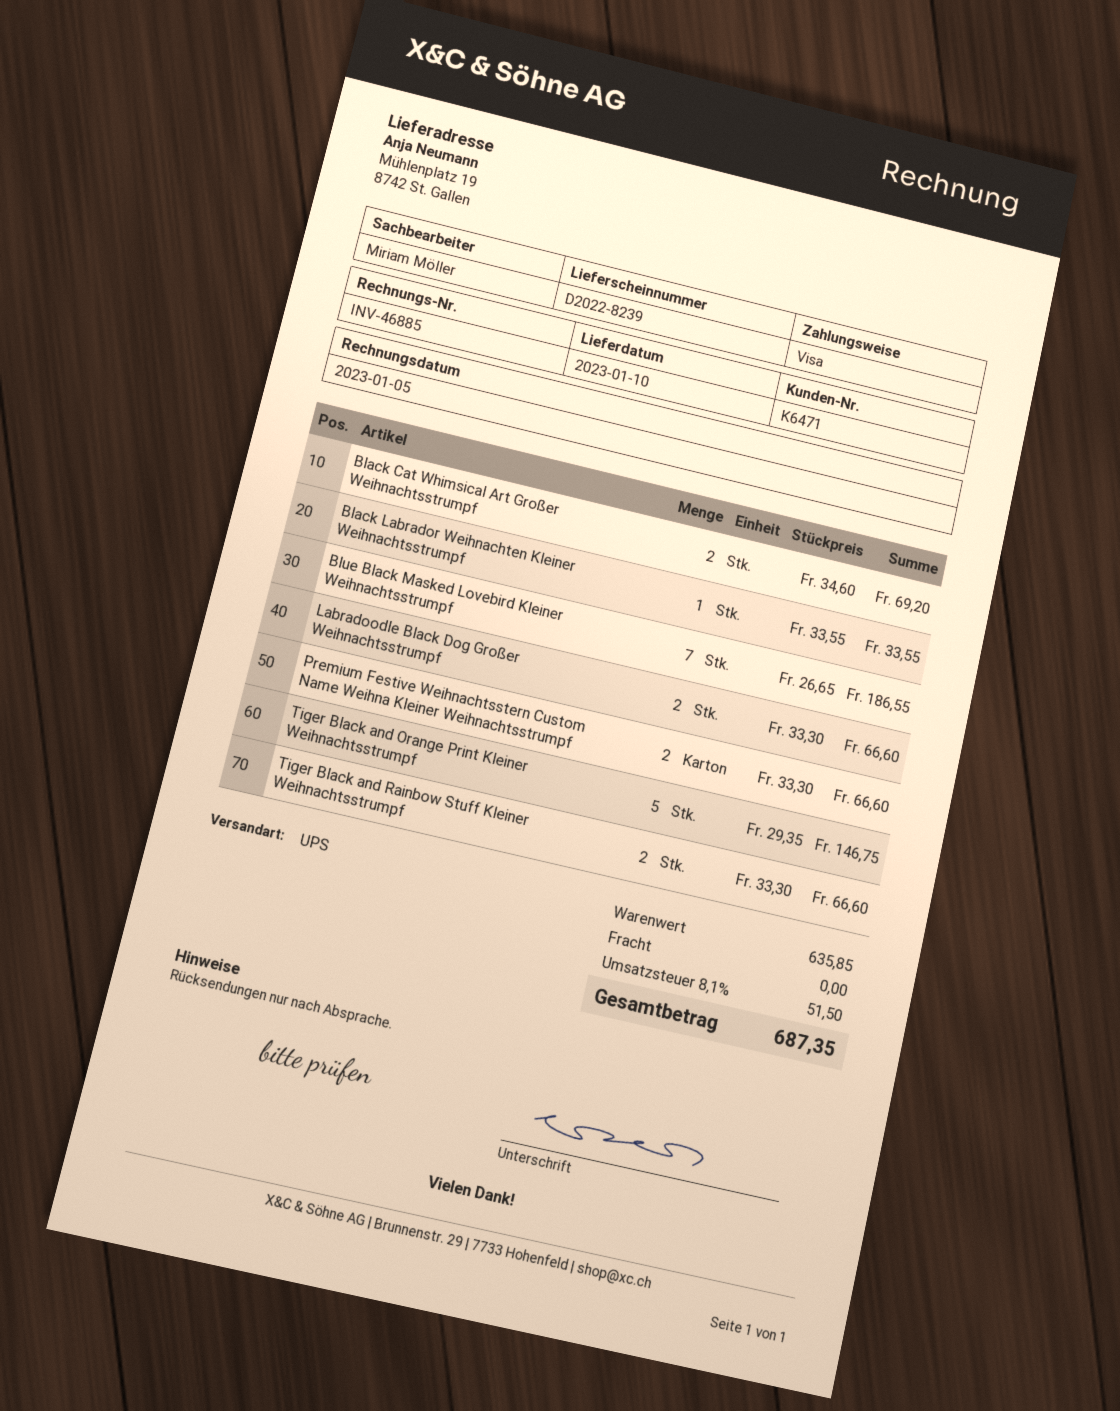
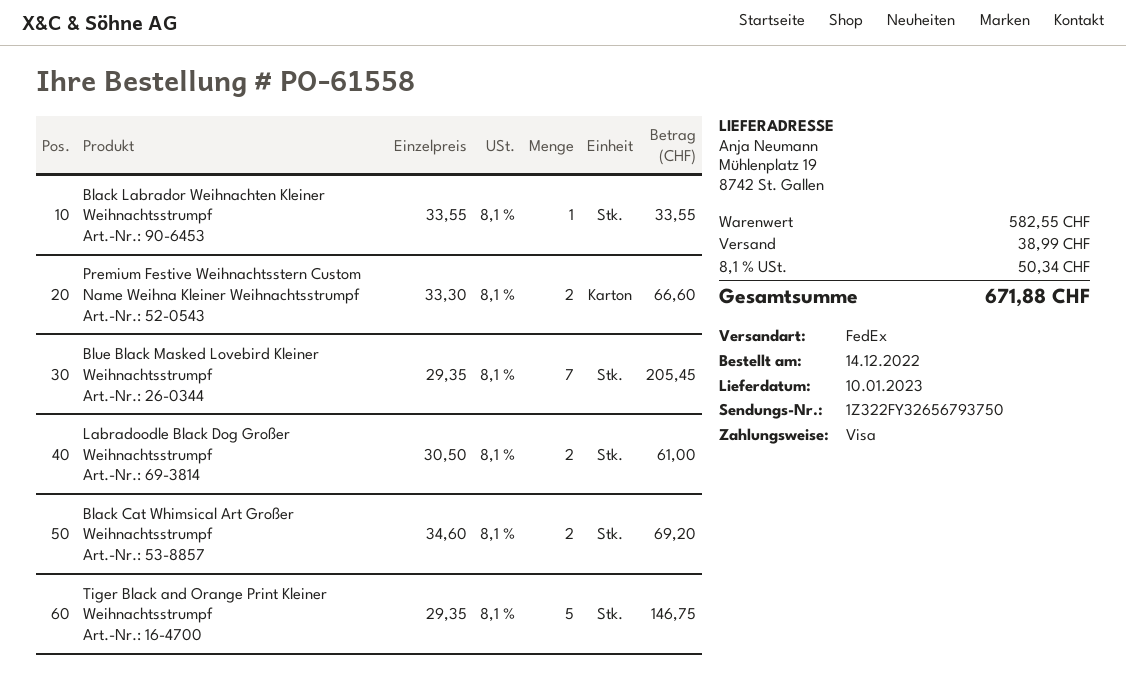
shipping method: UPS -> FedEx
Blue Black Masked Lovebird Kleiner Weihnachtsstrumpf: 7 x 26.65 = 186.55 -> 7 x 29.35 = 205.45
Labradoodle Black Dog Großer Weihnachtsstrumpf: 2 x 33.30 = 66.60 -> 2 x 30.50 = 61.00
Tiger Black and Rainbow Stuff Kleiner Weihnachtsstrumpf: 2 x 33.30 = 66.60 -> none
subtotal: 635.85 -> 582.55
shipping: 0.00 -> 38.99
tax: 8.1% = 51.50 -> 8.1% = 50.34
total: 687.35 -> 671.88

